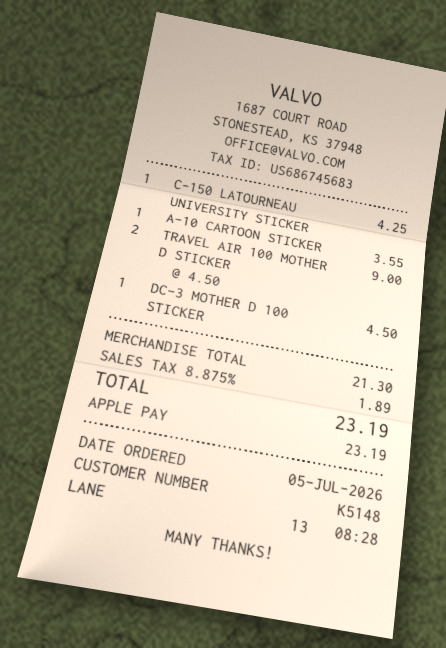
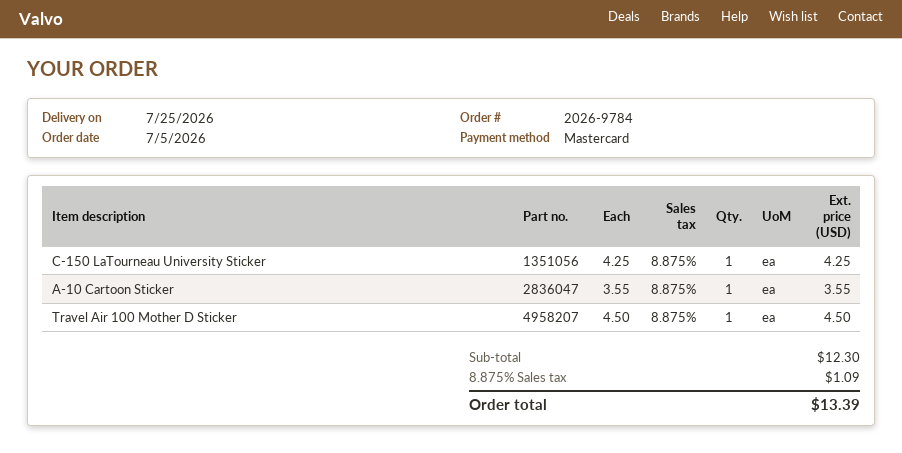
payment method: Apple Pay -> Mastercard
TRAVEL AIR 100 MOTHER D STICKER: 2 x 4.50 = 9.00 -> 1 x 4.50 = 4.50
DC-3 MOTHER D 100 STICKER: 1 x 4.50 = 4.50 -> none
subtotal: 21.30 -> 12.30
tax: 8.875% = 1.89 -> 8.875% = 1.09
total: 23.19 -> 13.39

